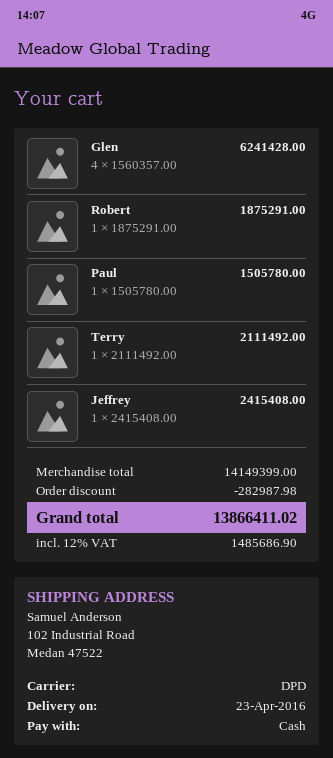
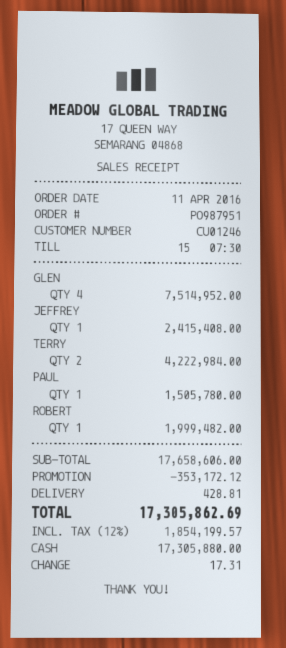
Glen: 4 for 6241428.00 -> 4 for 7514952.00
Robert: 1 for 1875291.00 -> 1 for 1999482.00
Terry: 1 for 2111492.00 -> 2 for 4222984.00
subtotal: 14149399.00 -> 17658606.00
discount: 282987.98 -> 353172.12
shipping: none -> 428.81
tax: 12% = 1485686.90 -> 12% = 1854199.57
total: 13866411.02 -> 17305862.69

